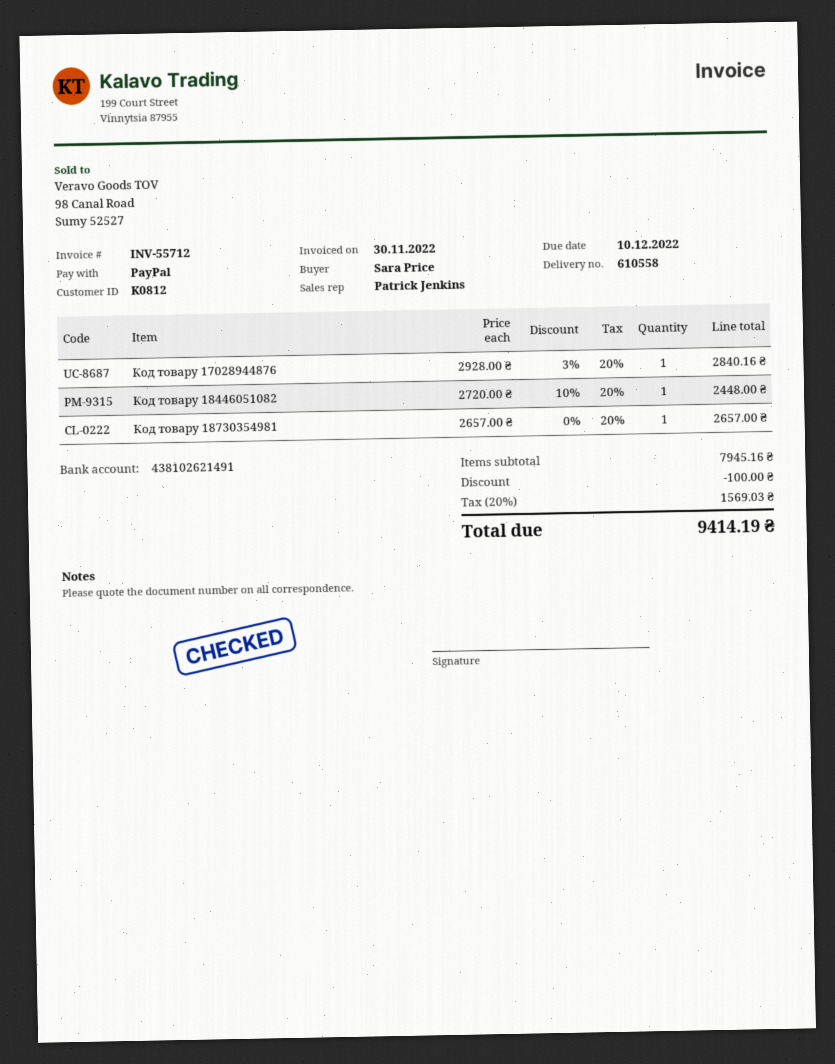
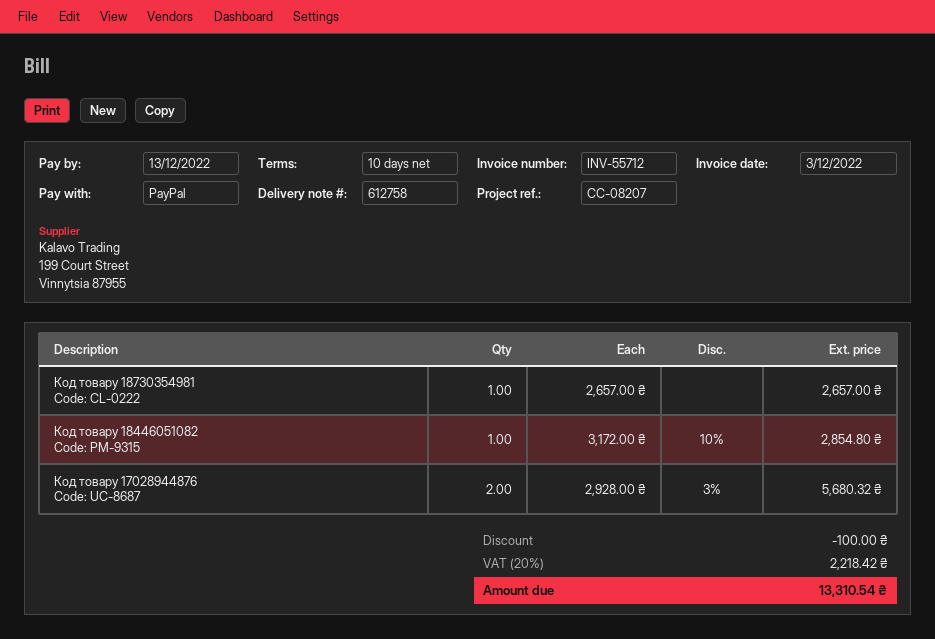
delivery note number: 610558 -> 612758
invoice date: 2022-11-30 -> 2022-12-03
due date: 2022-12-10 -> 2022-12-13
Код товару 17028944876: 1 x 2928.00 - 3% = 2840.16 -> 2 x 2928.00 - 3% = 5680.32
Код товару 18446051082: 1 x 2720.00 - 10% = 2448.00 -> 1 x 3172.00 - 10% = 2854.80
tax: 20% = 1569.03 -> 20% = 2218.42
total: 9414.19 -> 13310.54

